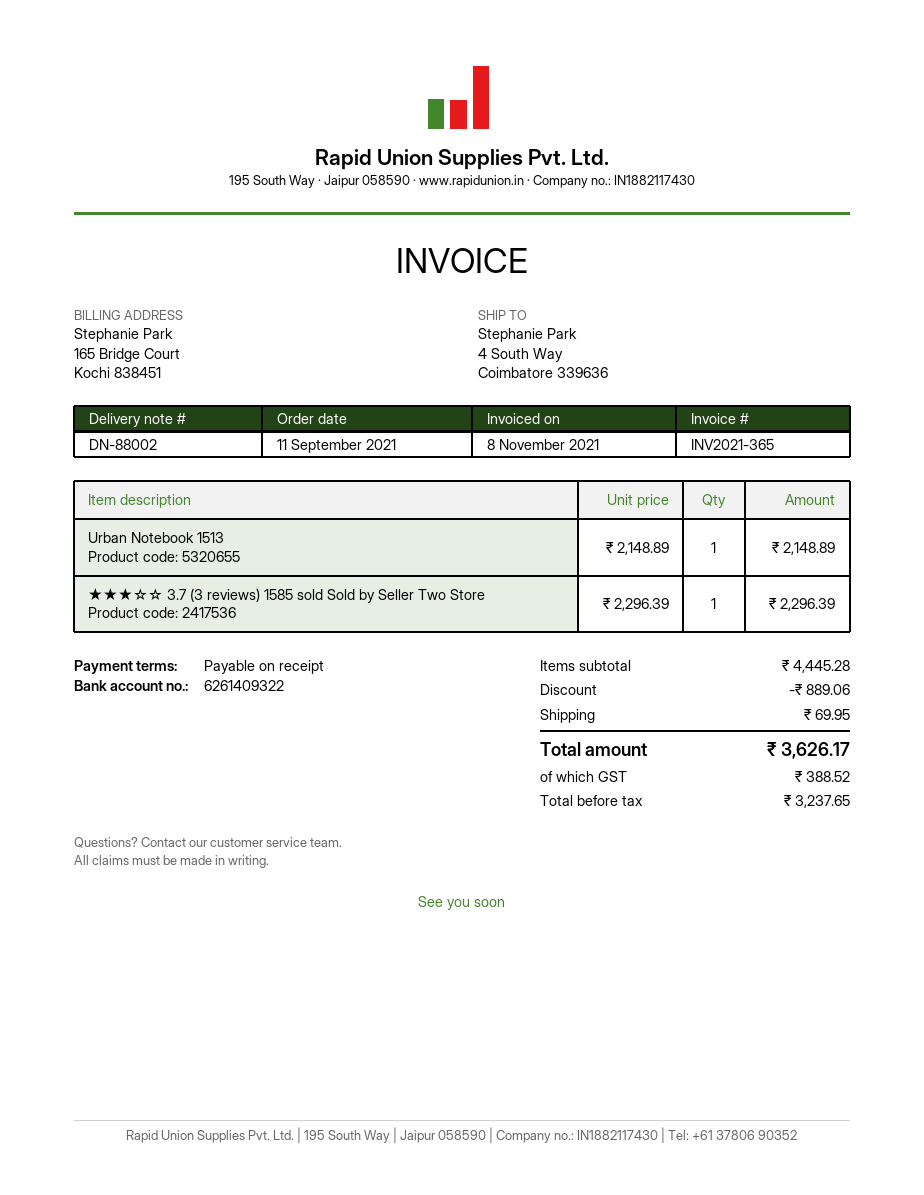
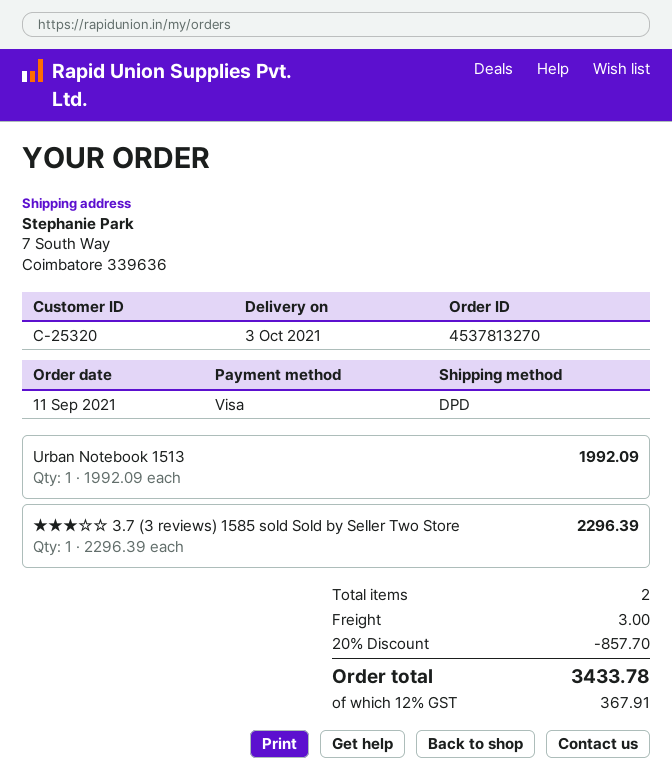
ship to: 4 South Way, Coimbatore 339636 -> 7 South Way, Coimbatore 339636
Urban Notebook 1513: 1 x 2148.89 = 2148.89 -> 1 x 1992.09 = 1992.09
discount: 889.06 -> 857.70
shipping: 69.95 -> 3.00
tax: 388.52 -> 367.91
total: 3626.17 -> 3433.78

